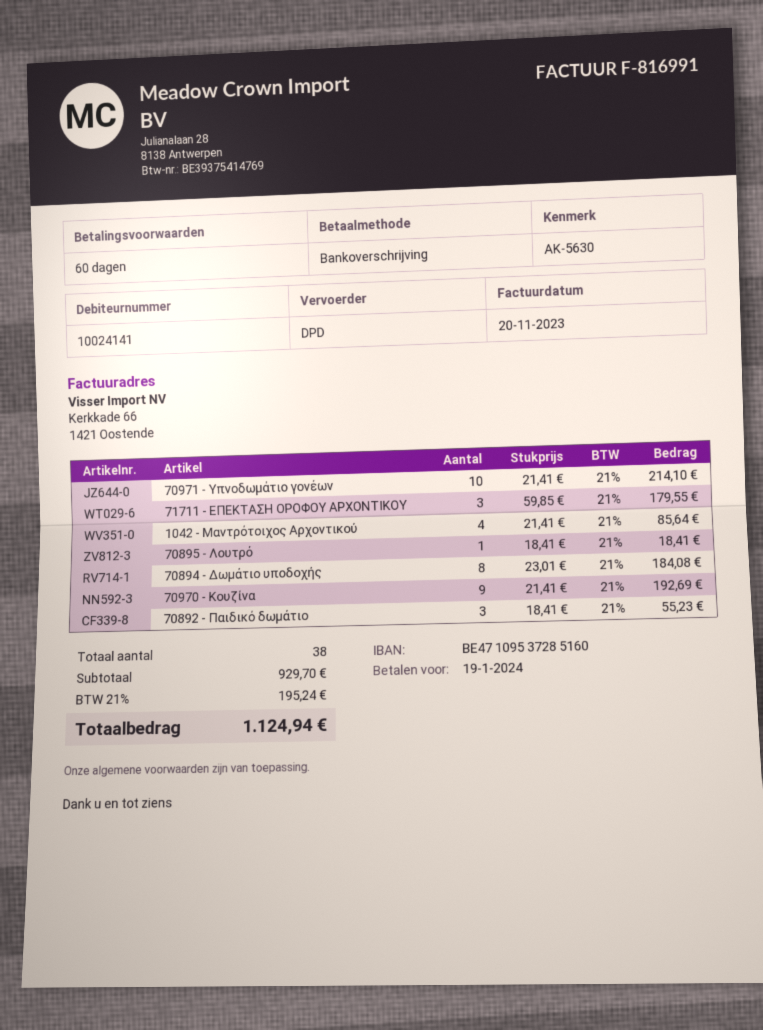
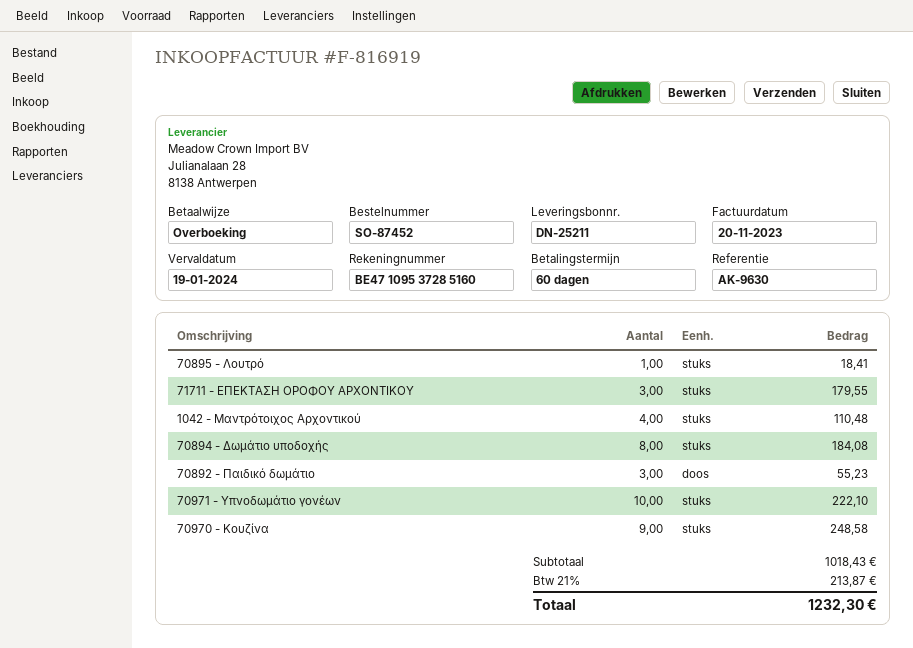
invoice number: F-816991 -> F-816919
reference: AK-5630 -> AK-9630
70971 - Υπνοδωμάτιο γονέων: 10 for 214.10 -> 10 for 222.10
1042 - Μαντρότοιχος Αρχοντικού: 4 for 85.64 -> 4 for 110.48
70970 - Κουζίνα: 9 for 192.69 -> 9 for 248.58
subtotal: 929.70 -> 1018.43
tax: 21% = 195.24 -> 21% = 213.87
total: 1124.94 -> 1232.30

